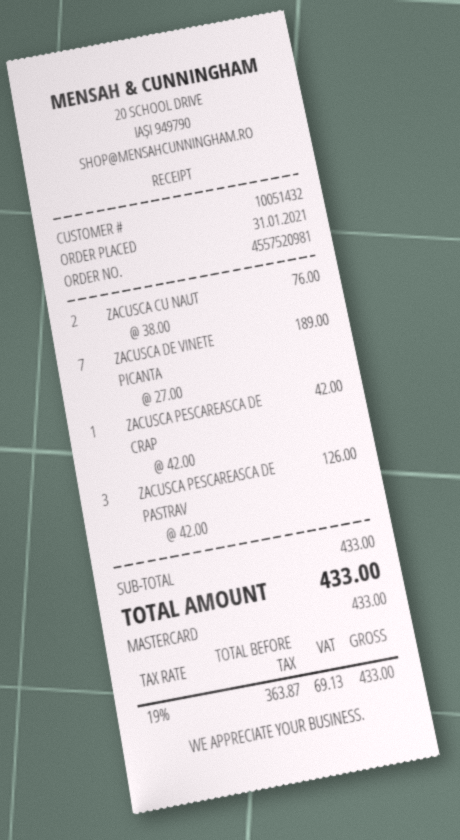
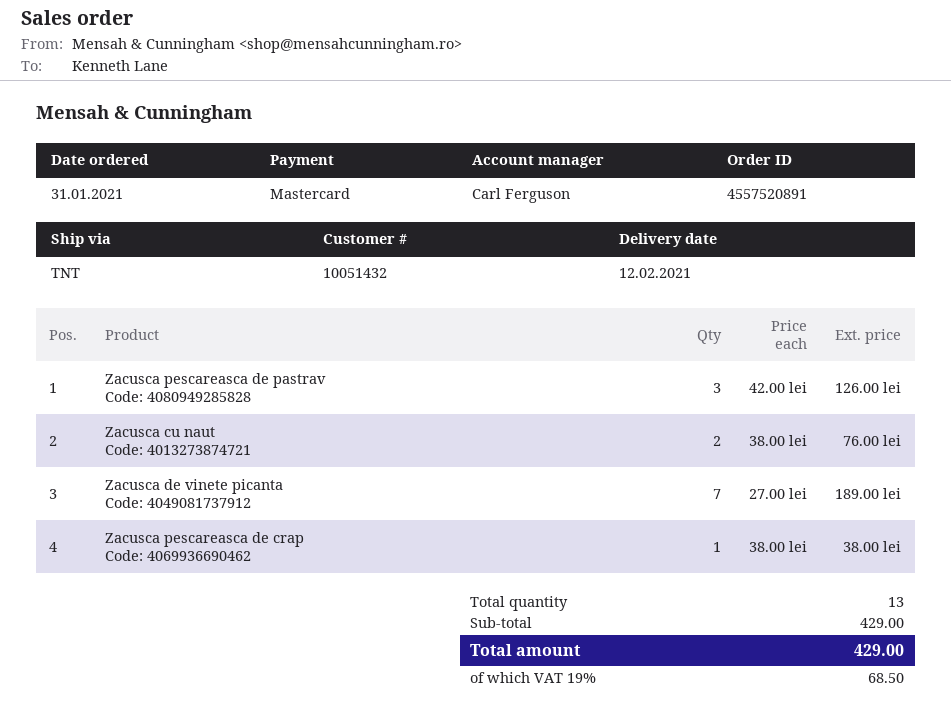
order number: 4557520981 -> 4557520891
ZACUSCA PESCAREASCA DE CRAP: 1 x 42.00 = 42.00 -> 1 x 38.00 = 38.00
subtotal: 433.00 -> 429.00
tax: 19% = 69.13 -> 19% = 68.50
total: 433.00 -> 429.00

